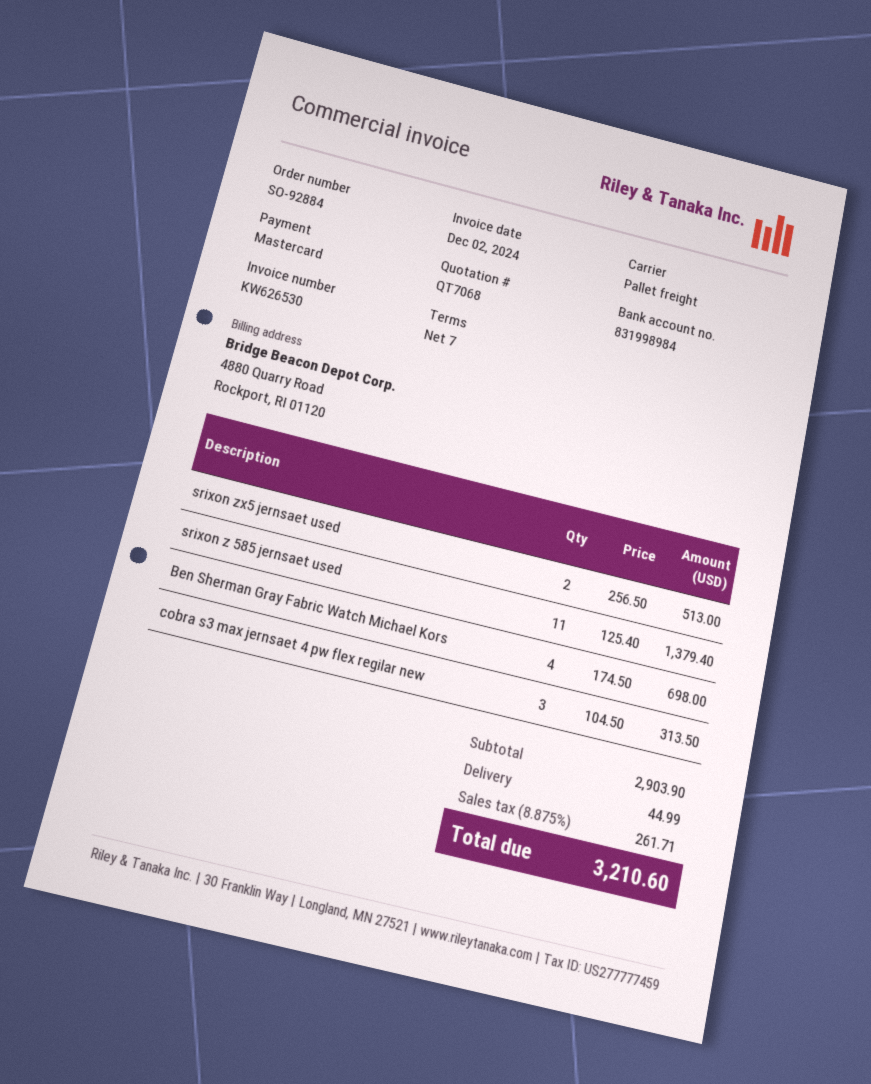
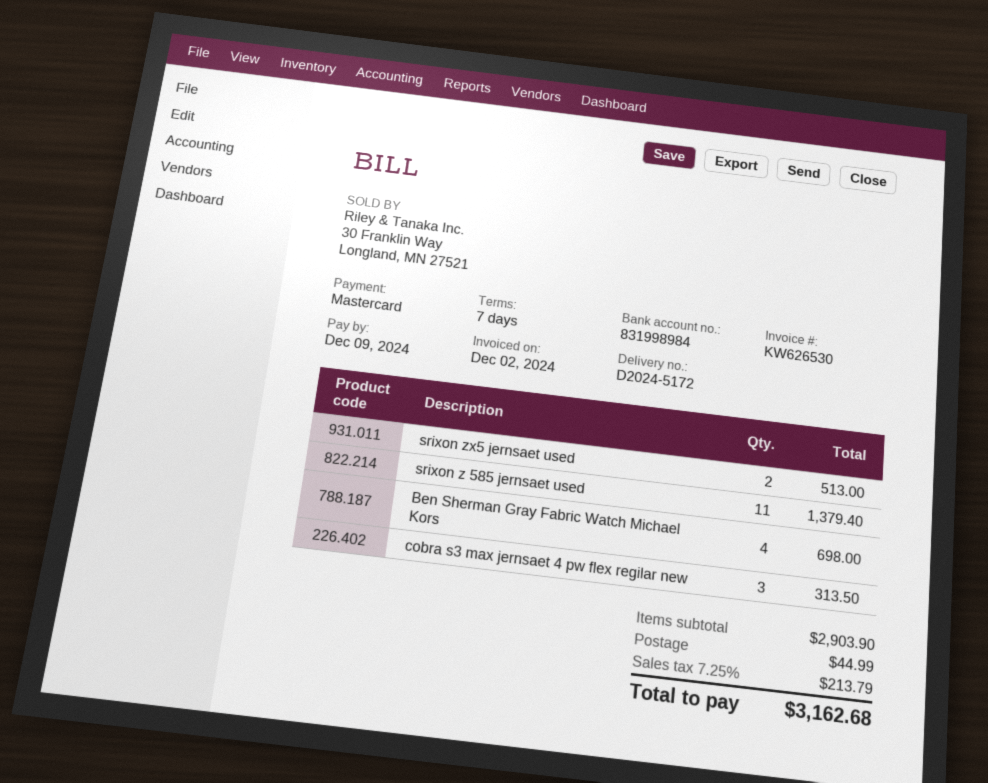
tax: 8.875% = 261.71 -> 7.25% = 213.79
total: 3210.60 -> 3162.68

